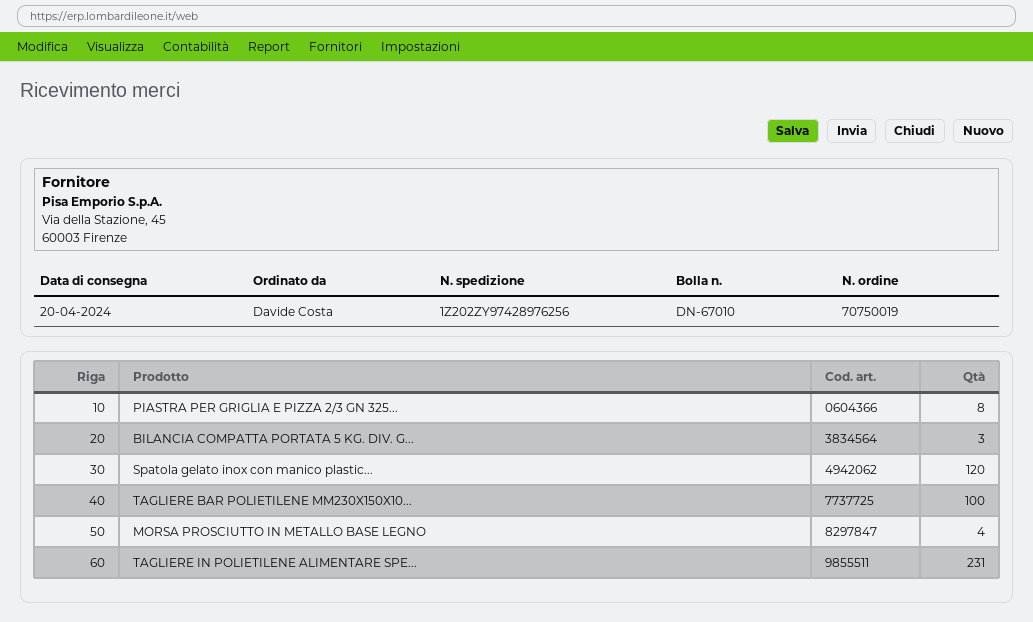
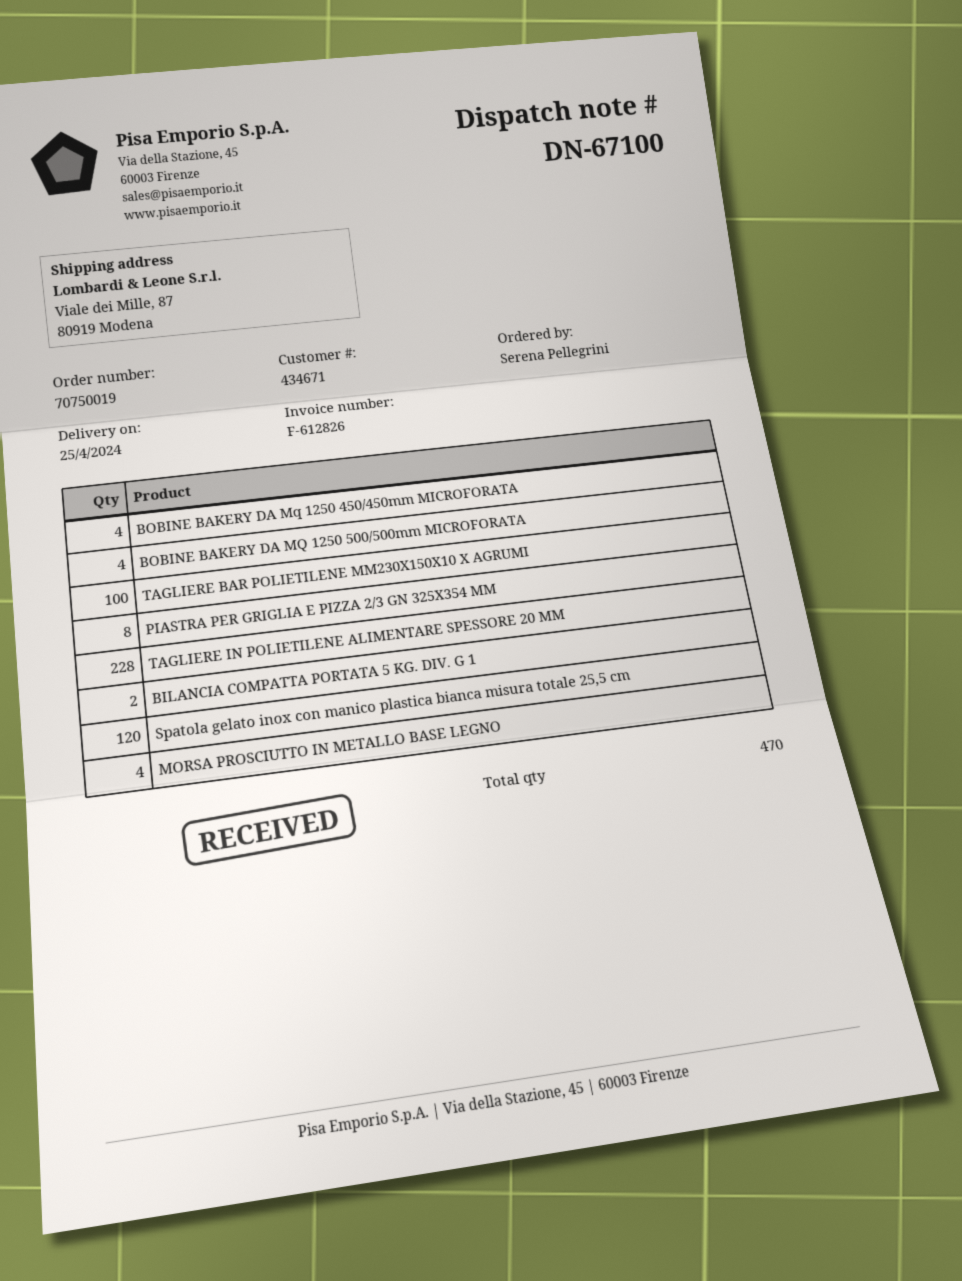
delivery note number: DN-67010 -> DN-67100
delivery date: 2024-04-20 -> 2024-04-25
ordered by: Davide Costa -> Serena Pellegrini
BILANCIA COMPATTA PORTATA 5 KG. DIV. G...: 3 -> 2
TAGLIERE IN POLIETILENE ALIMENTARE SPE...: 231 -> 228
BOBINE BAKERY DA Mq 1250 450/450mm MICROFORATA: none -> 4
BOBINE BAKERY DA MQ 1250 500/500mm MICROFORATA: none -> 4

